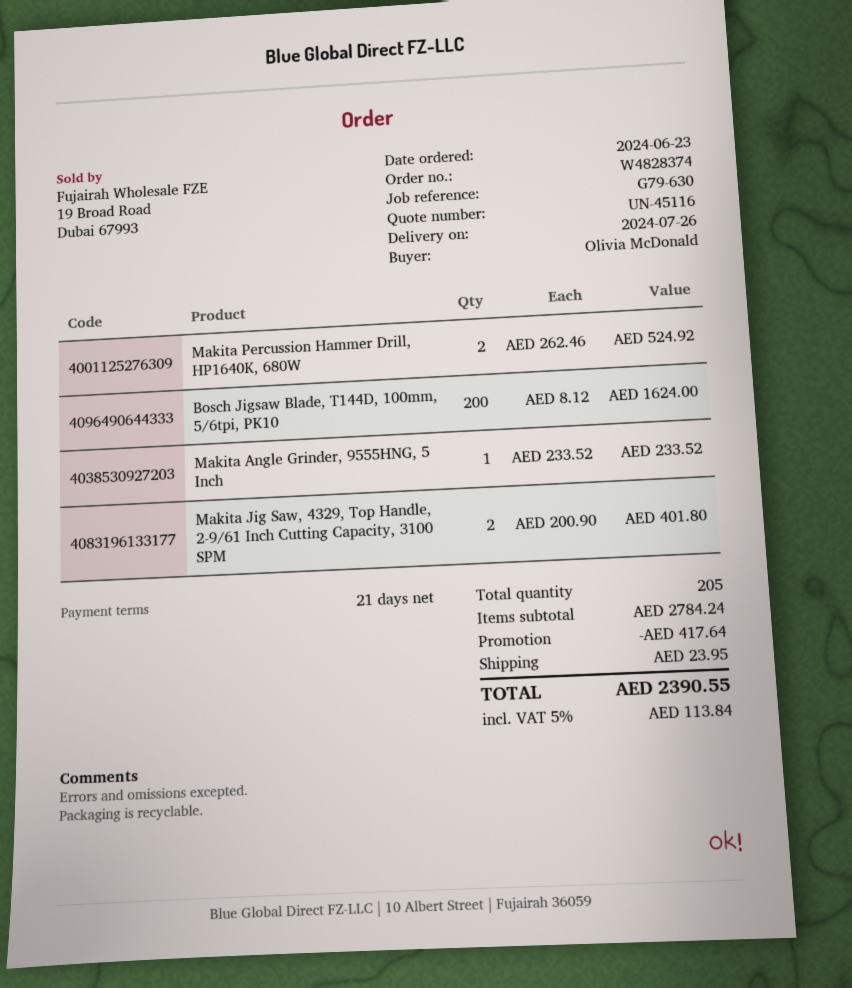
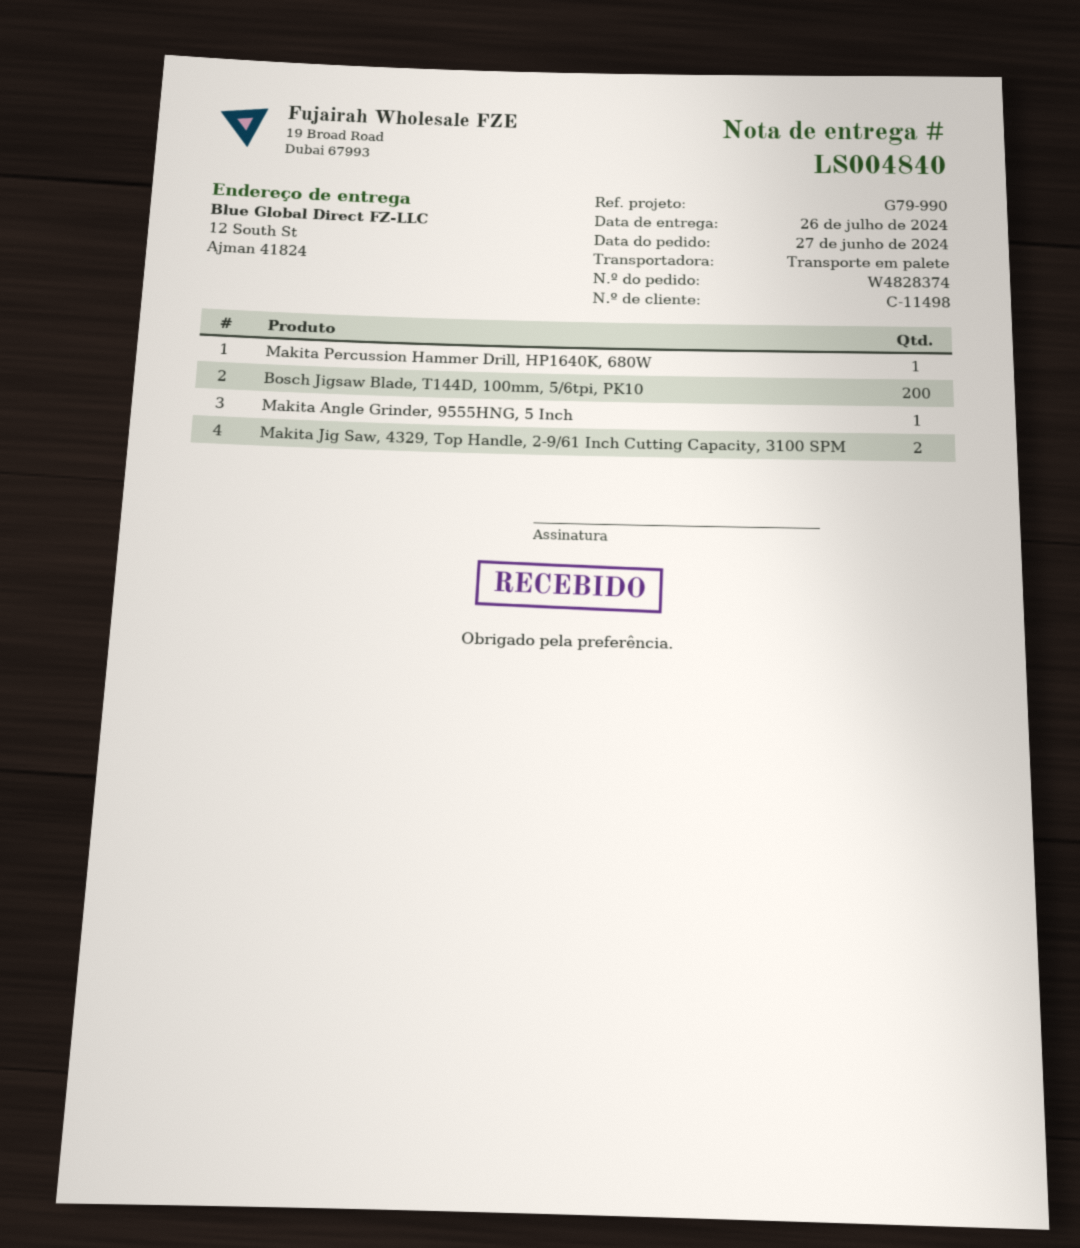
order date: 2024-06-23 -> 2024-06-27
reference: G79-630 -> G79-990
Makita Percussion Hammer Drill, HP1640K, 680W: 2 -> 1

